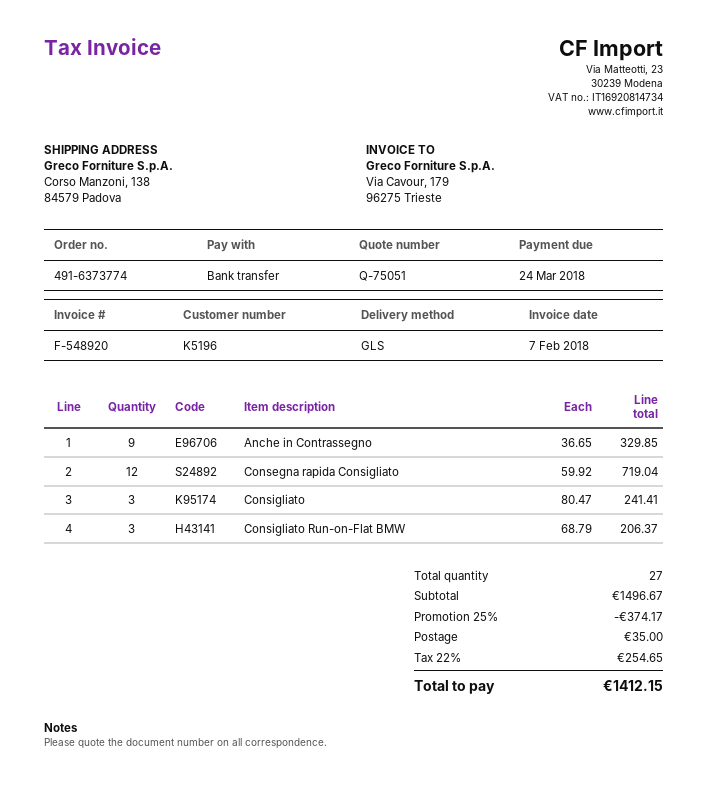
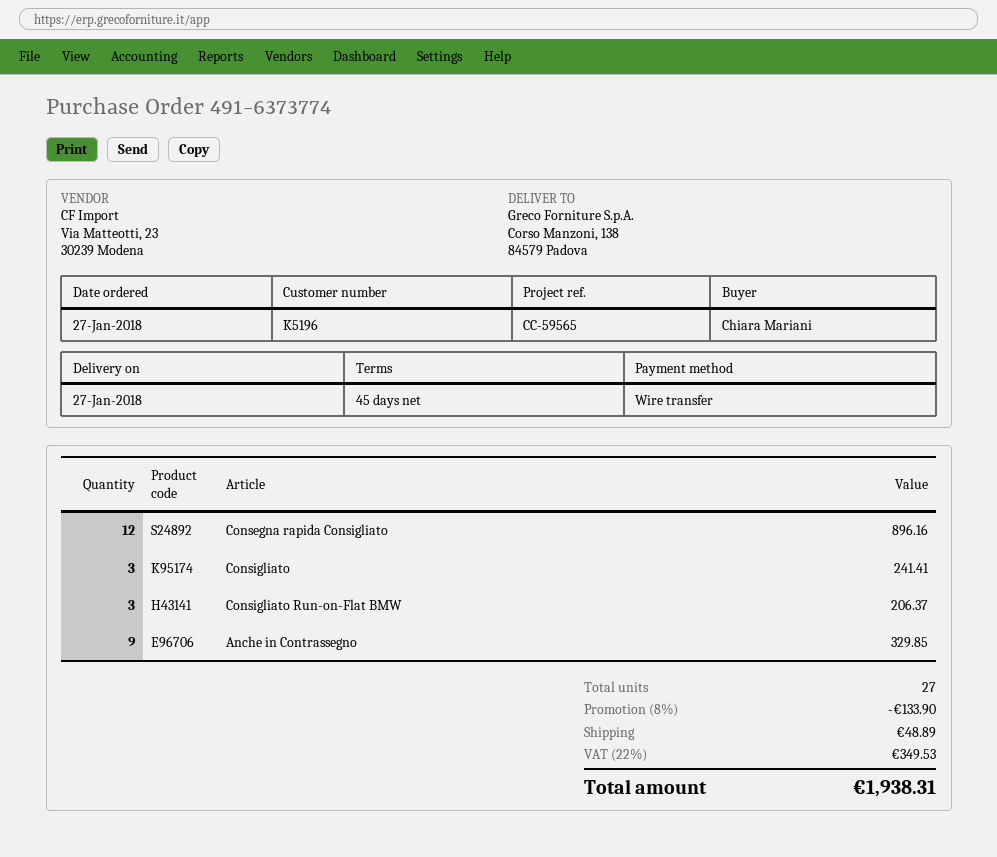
Consegna rapida Consigliato: 12 for 719.04 -> 12 for 896.16
discount: 25% = 374.17 -> 8% = 133.90
shipping: 35.00 -> 48.89
tax: 22% = 254.65 -> 22% = 349.53
total: 1412.15 -> 1938.31

